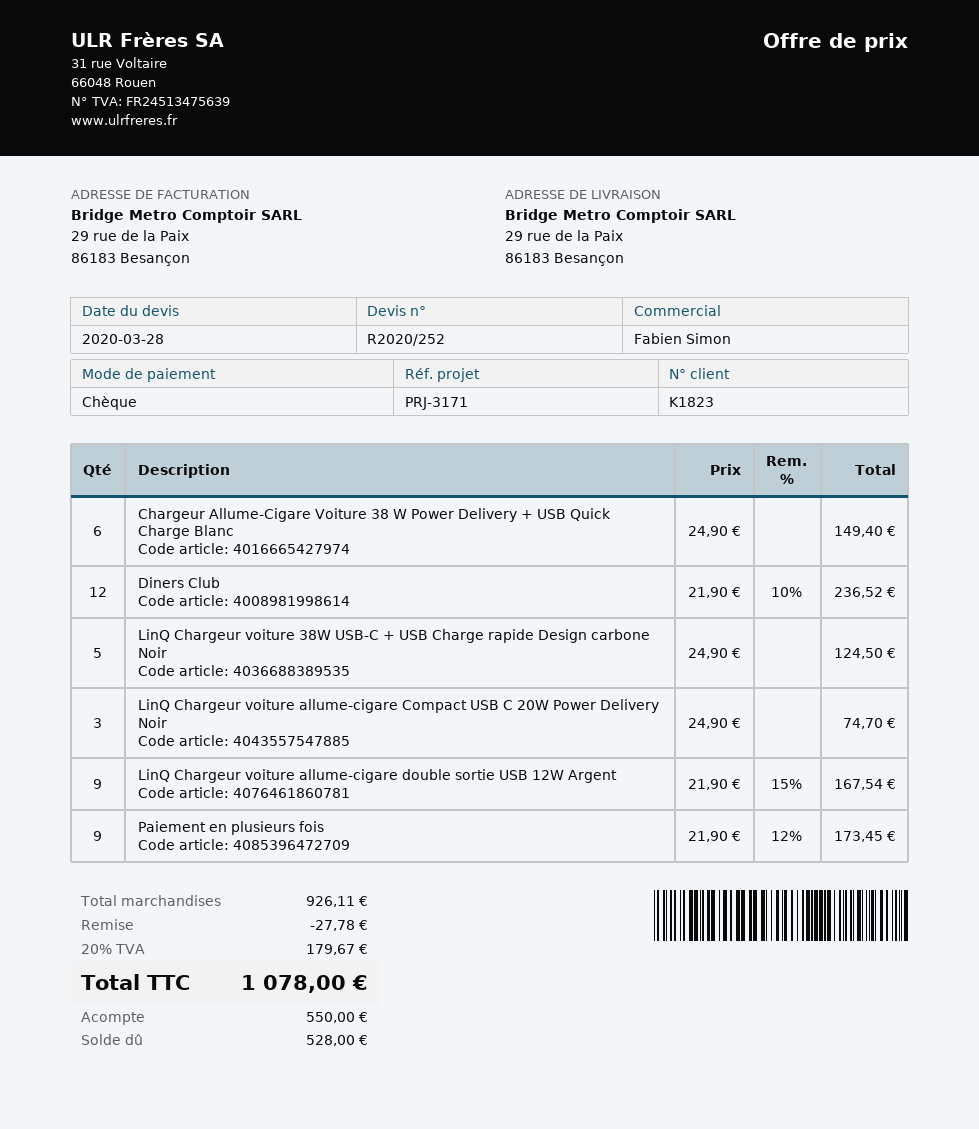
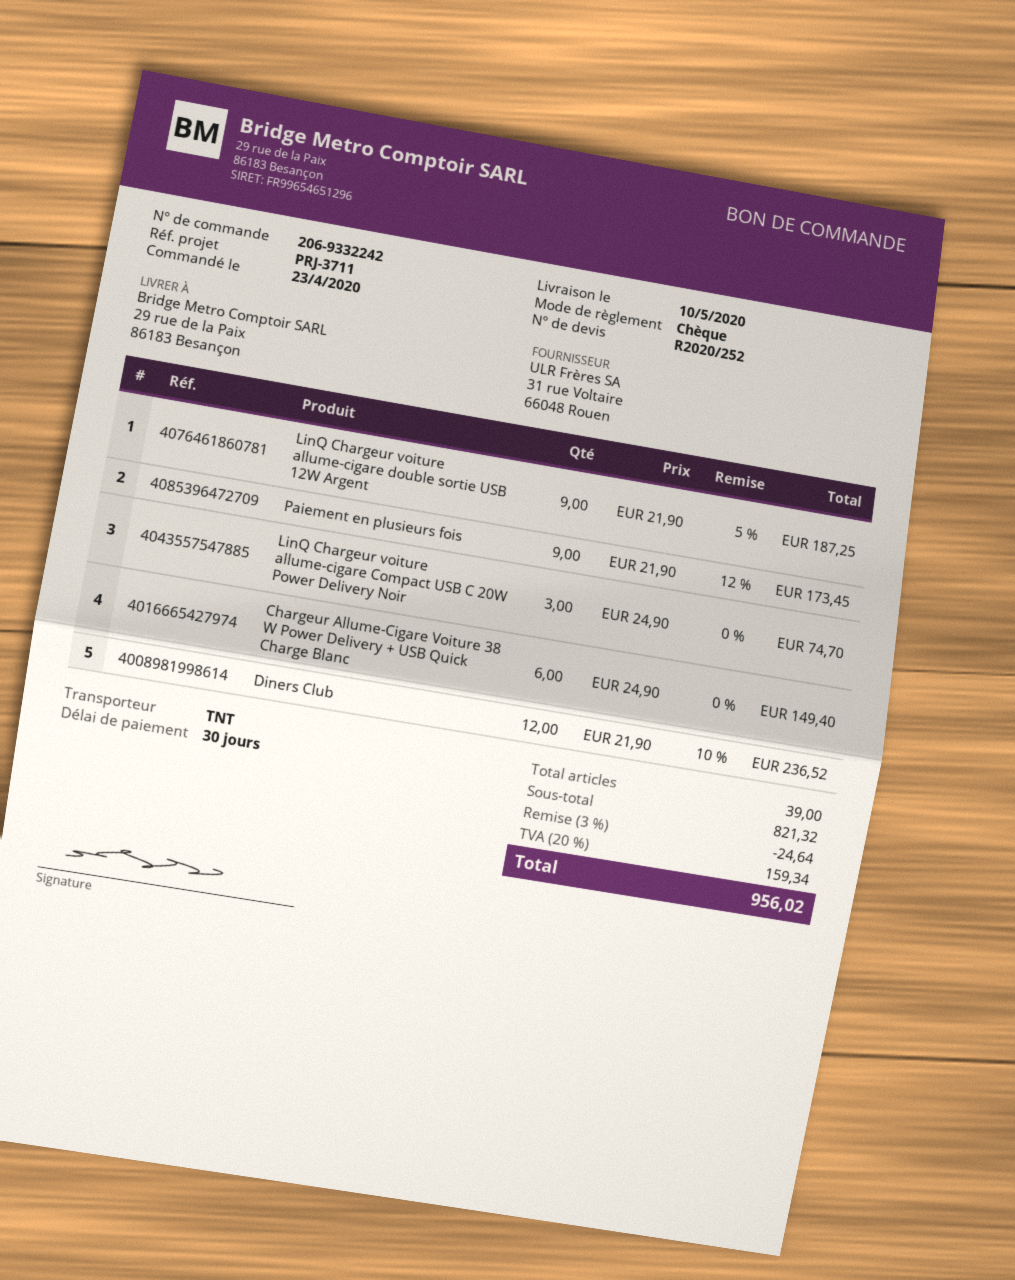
reference: PRJ-3171 -> PRJ-3711
LinQ Chargeur voiture 38W USB-C + USB Charge rapide Design carbone Noir: 5 x 24.90 = 124.50 -> none
LinQ Chargeur voiture allume-cigare double sortie USB 12W Argent: 9 x 21.90 - 15% = 167.54 -> 9 x 21.90 - 5% = 187.25
subtotal: 926.11 -> 821.32
discount: 27.78 -> 24.64
tax: 20% = 179.67 -> 20% = 159.34
total: 1078.00 -> 956.02

